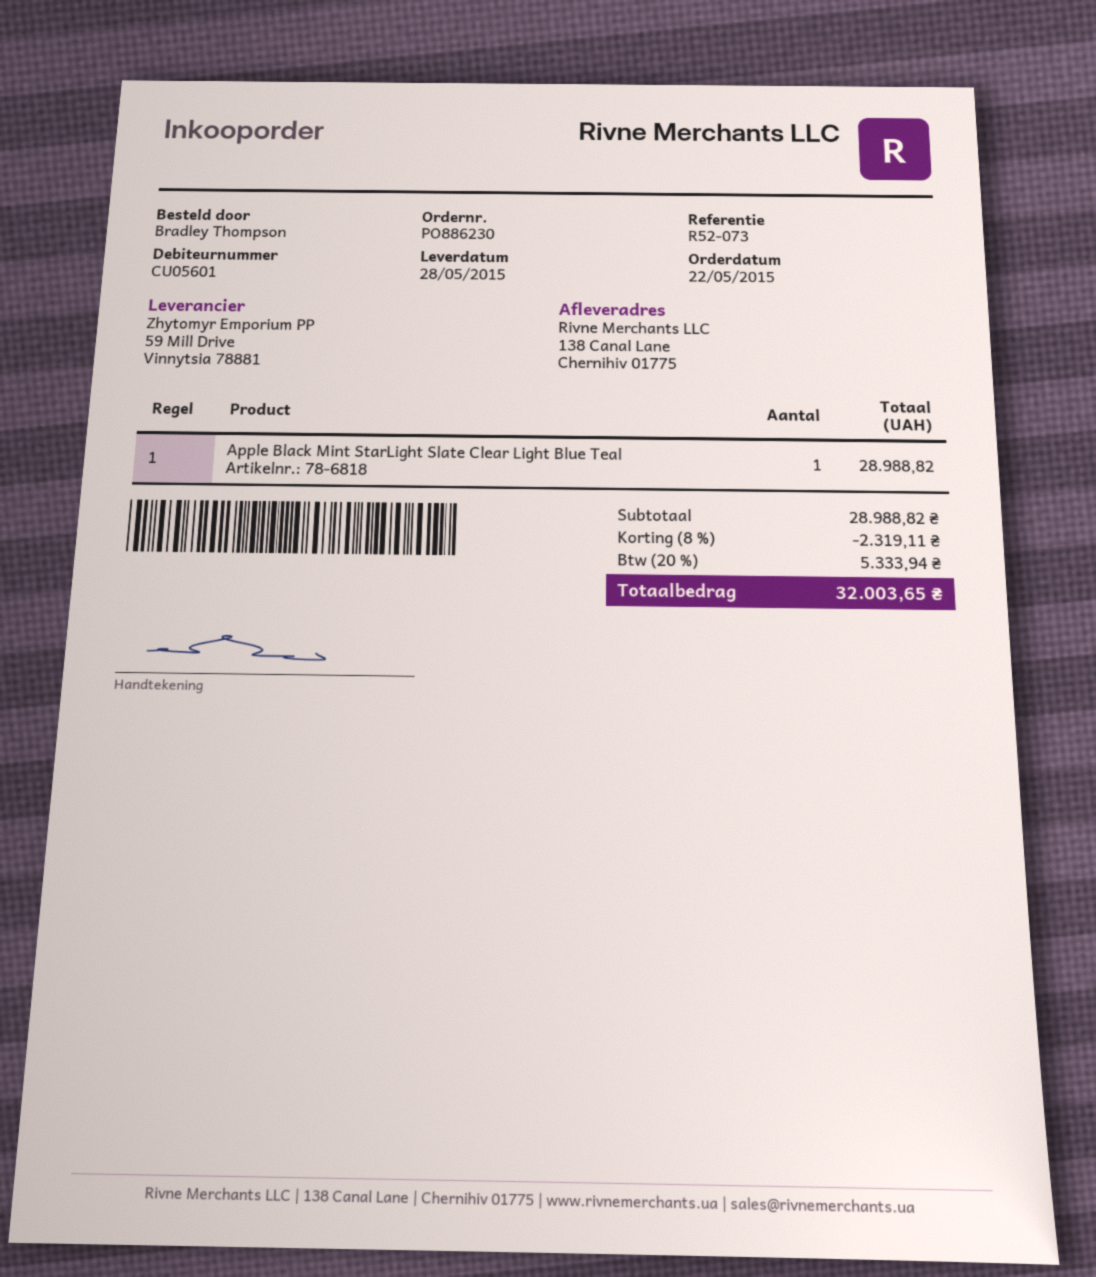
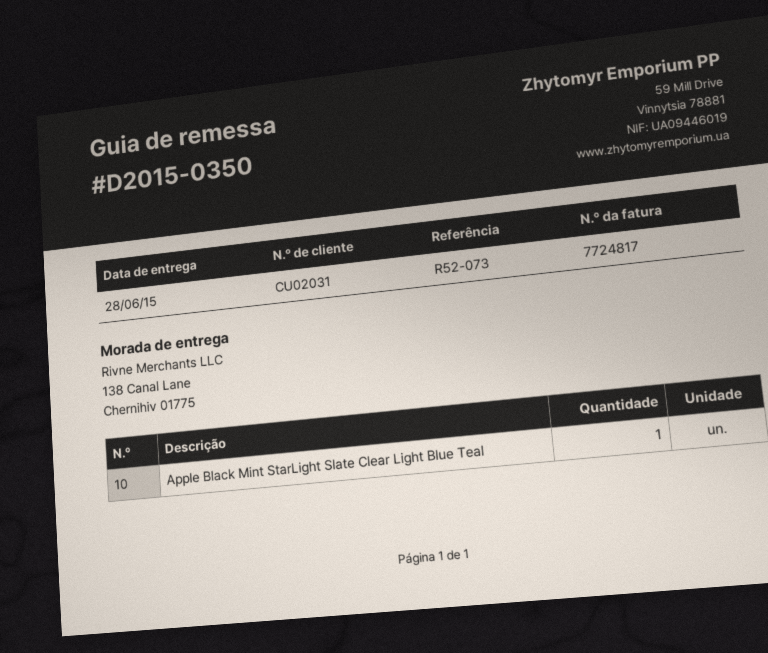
delivery date: 2015-05-28 -> 2015-06-28
customer number: CU05601 -> CU02031

